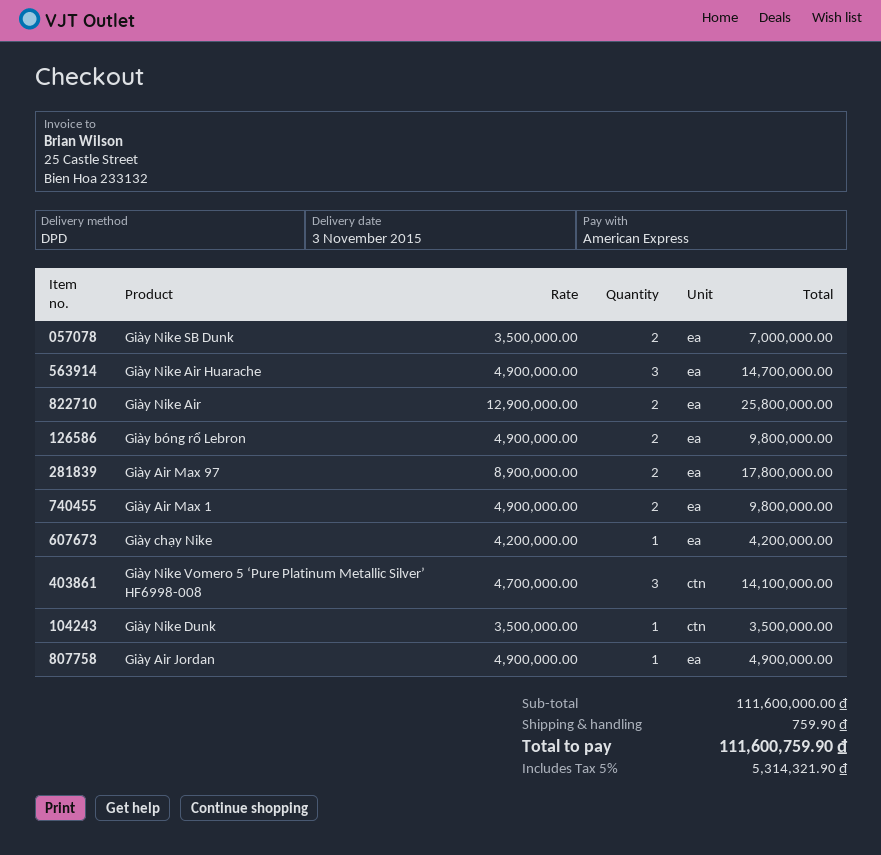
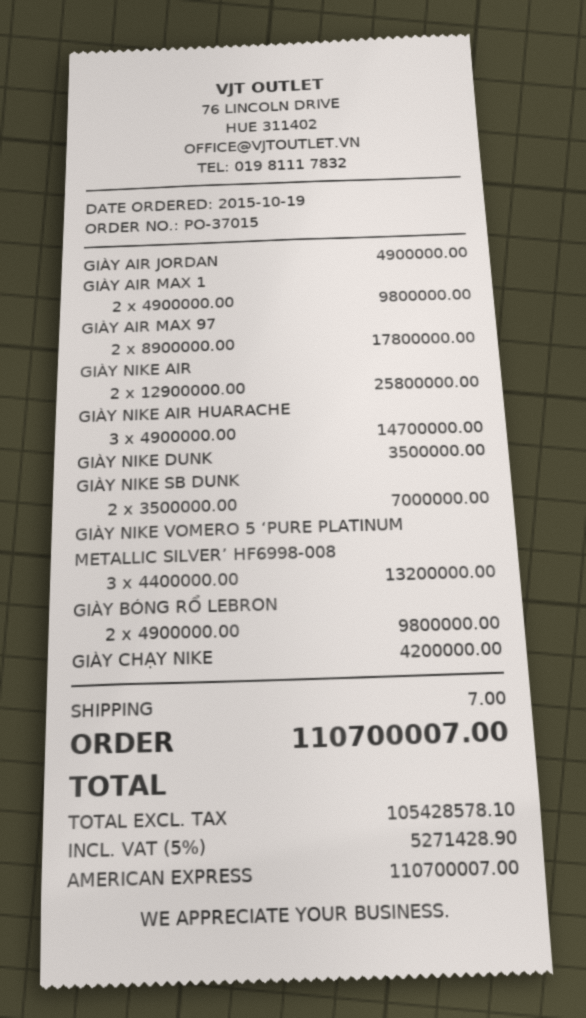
Giày Nike Vomero 5 ‘Pure Platinum Metallic Silver’ HF6998-008: 3 x 4700000.00 = 14100000.00 -> 3 x 4400000.00 = 13200000.00
shipping: 759.90 -> 7.00
tax: 5% = 5314321.90 -> 5% = 5271428.90
total: 111600759.90 -> 110700007.00

